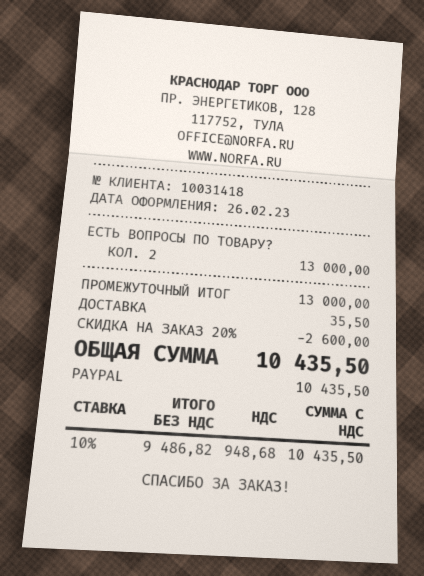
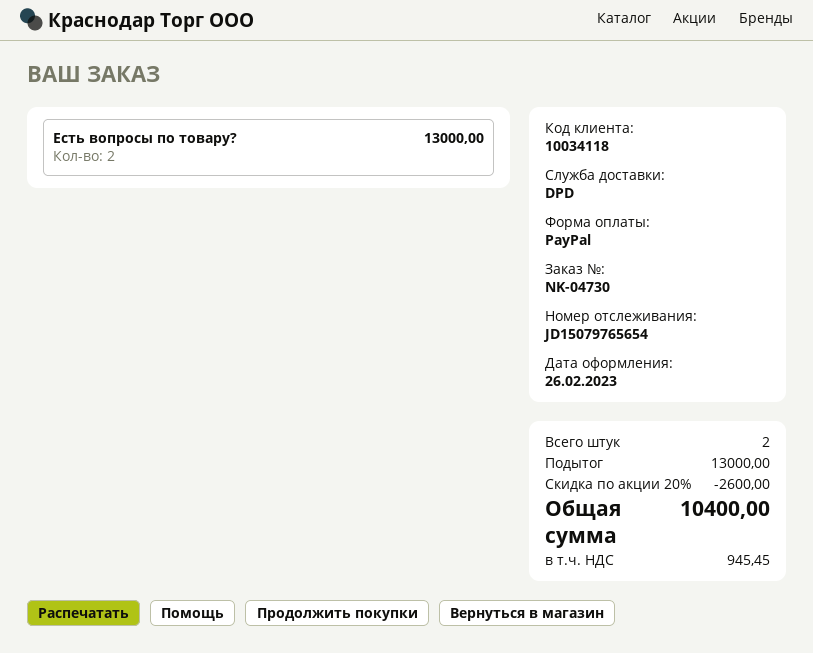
customer number: 10031418 -> 10034118
shipping: 35.50 -> none
tax: 948.68 -> 945.45
total: 10435.50 -> 10400.00

